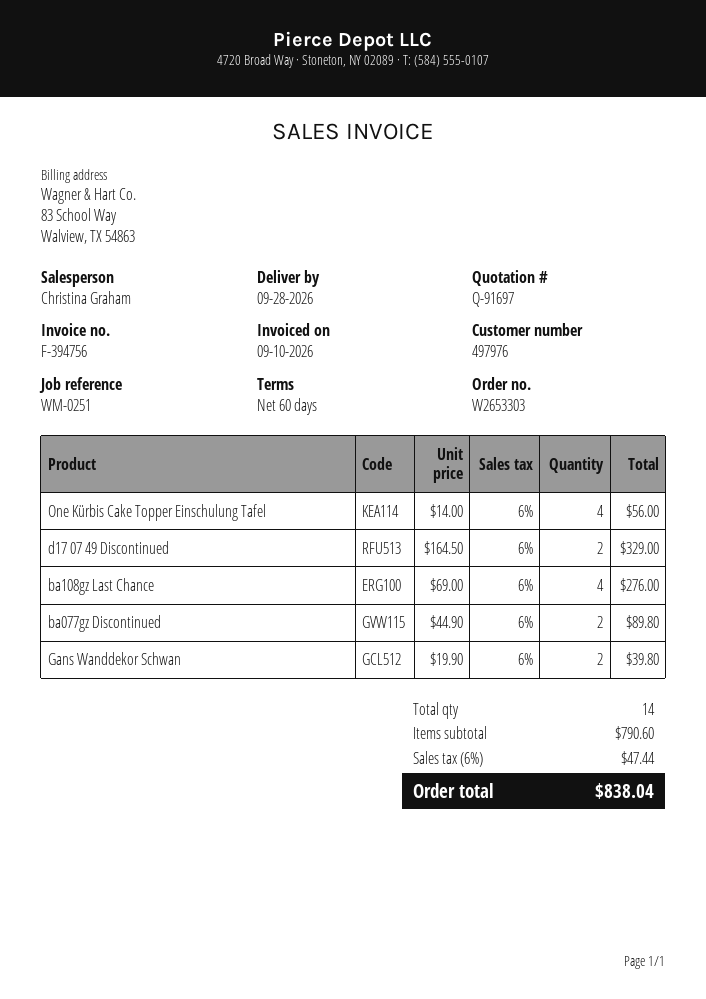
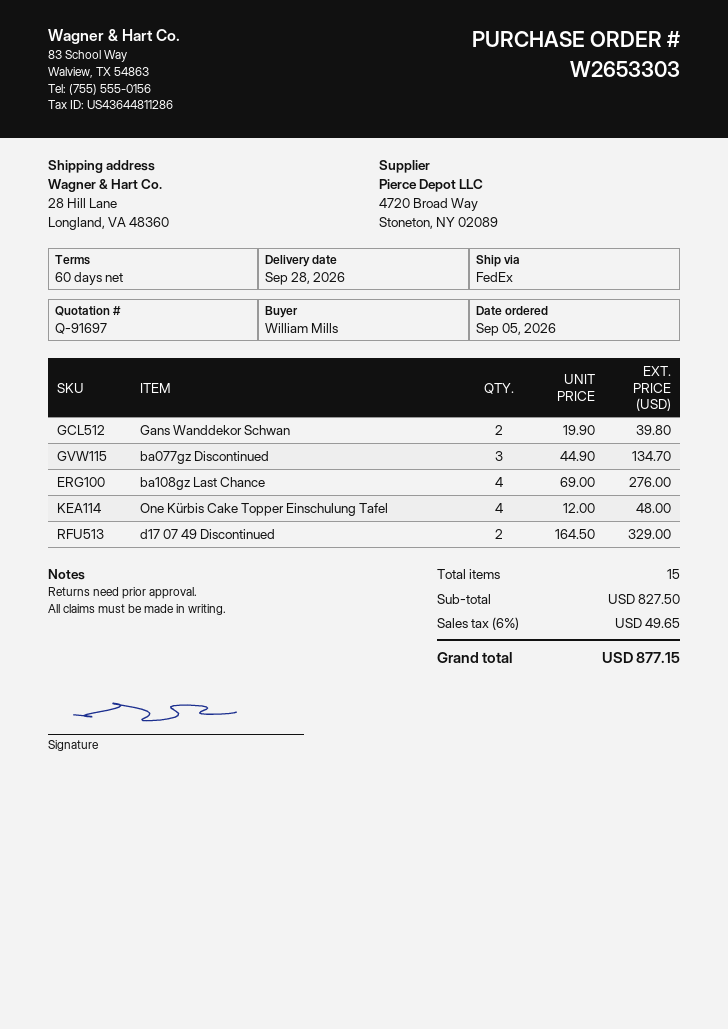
One Kürbis Cake Topper Einschulung Tafel: 4 x 14.00 = 56.00 -> 4 x 12.00 = 48.00
ba077gz Discontinued: 2 x 44.90 = 89.80 -> 3 x 44.90 = 134.70
total quantity: 14 -> 15
subtotal: 790.60 -> 827.50
tax: 6% = 47.44 -> 6% = 49.65
total: 838.04 -> 877.15

